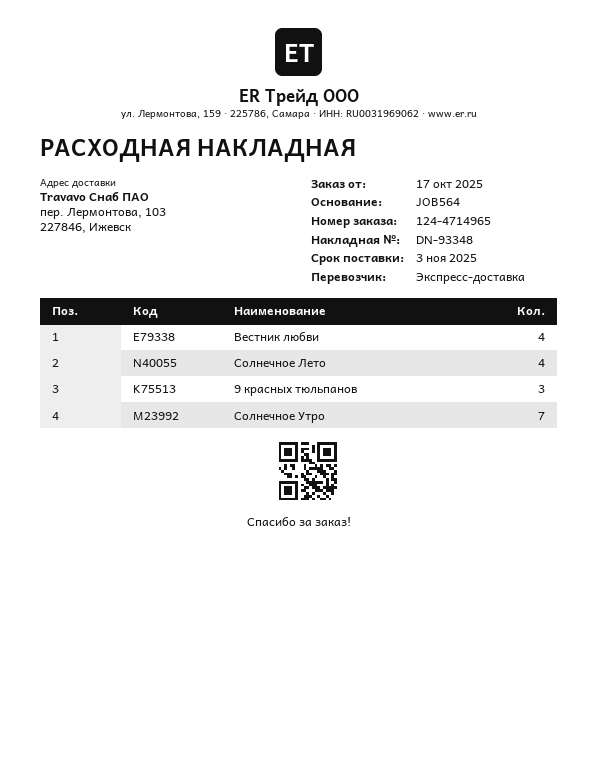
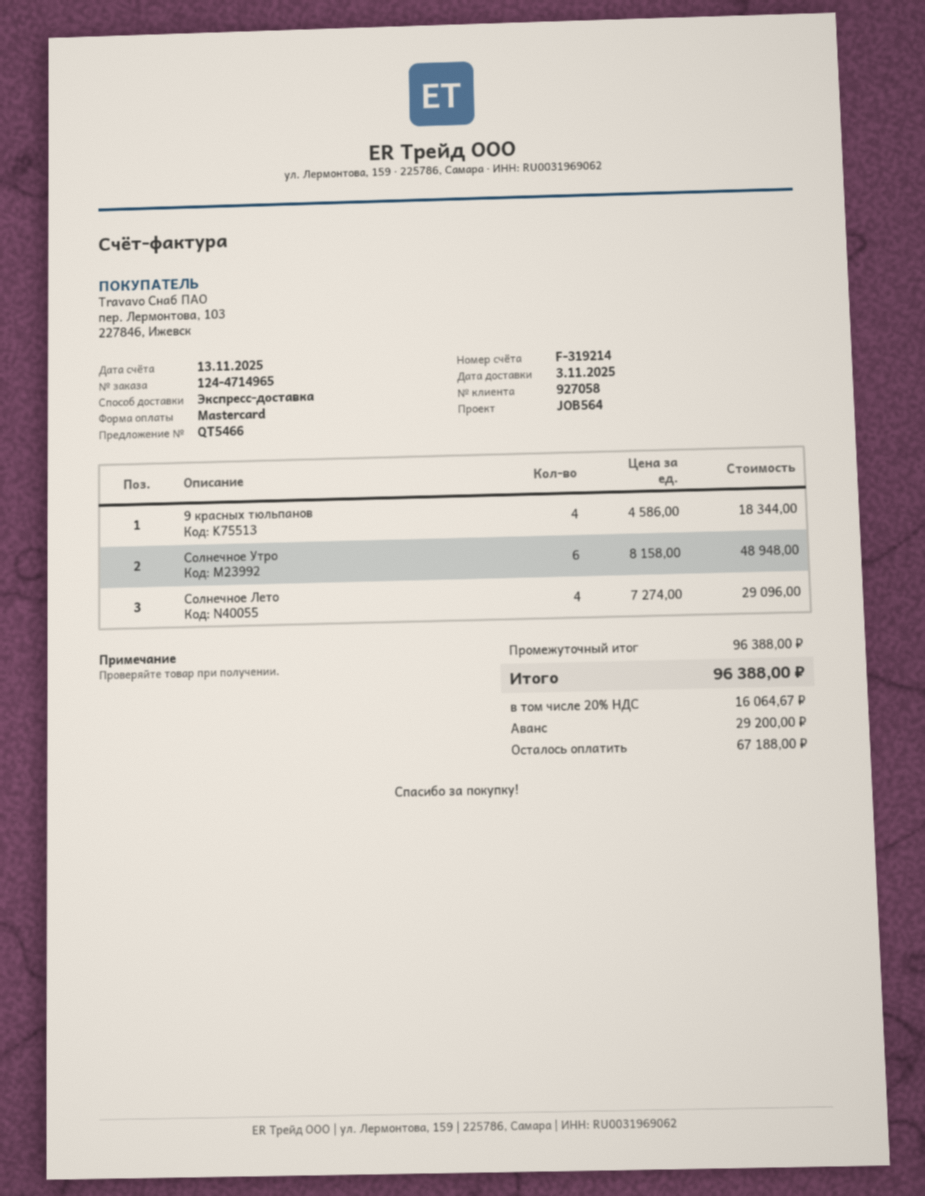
Вестник любви: 4 -> none
9 красных тюльпанов: 3 -> 4
Солнечное Утро: 7 -> 6

